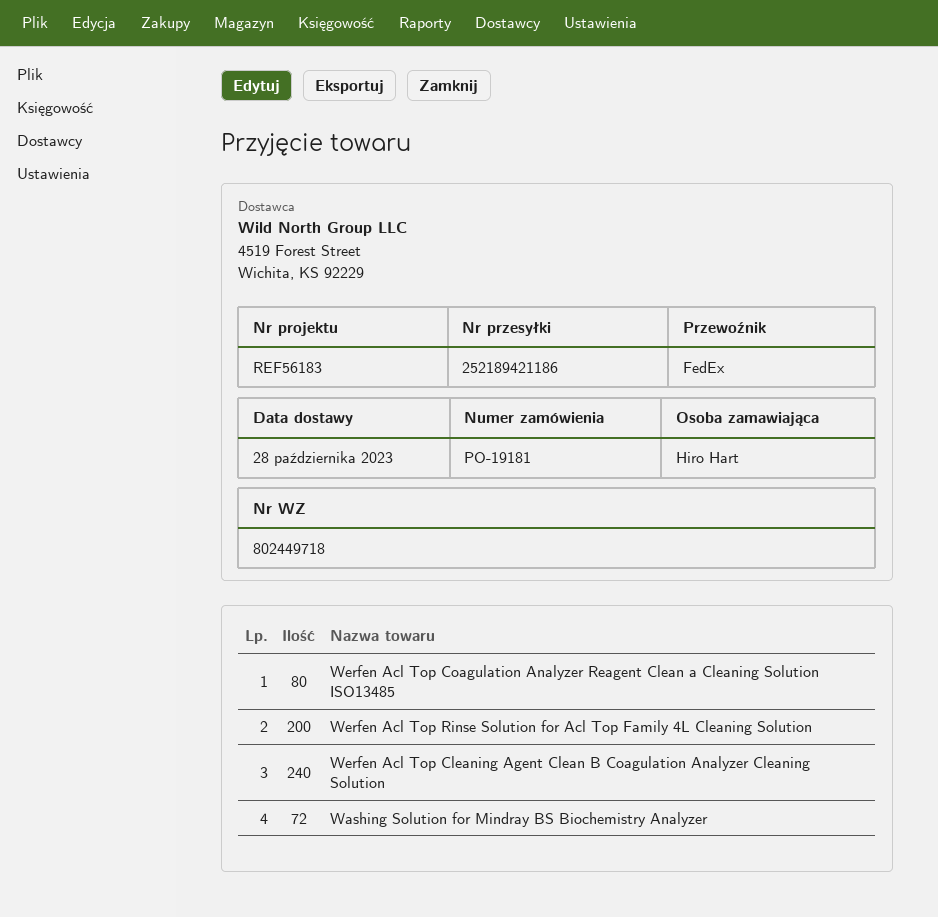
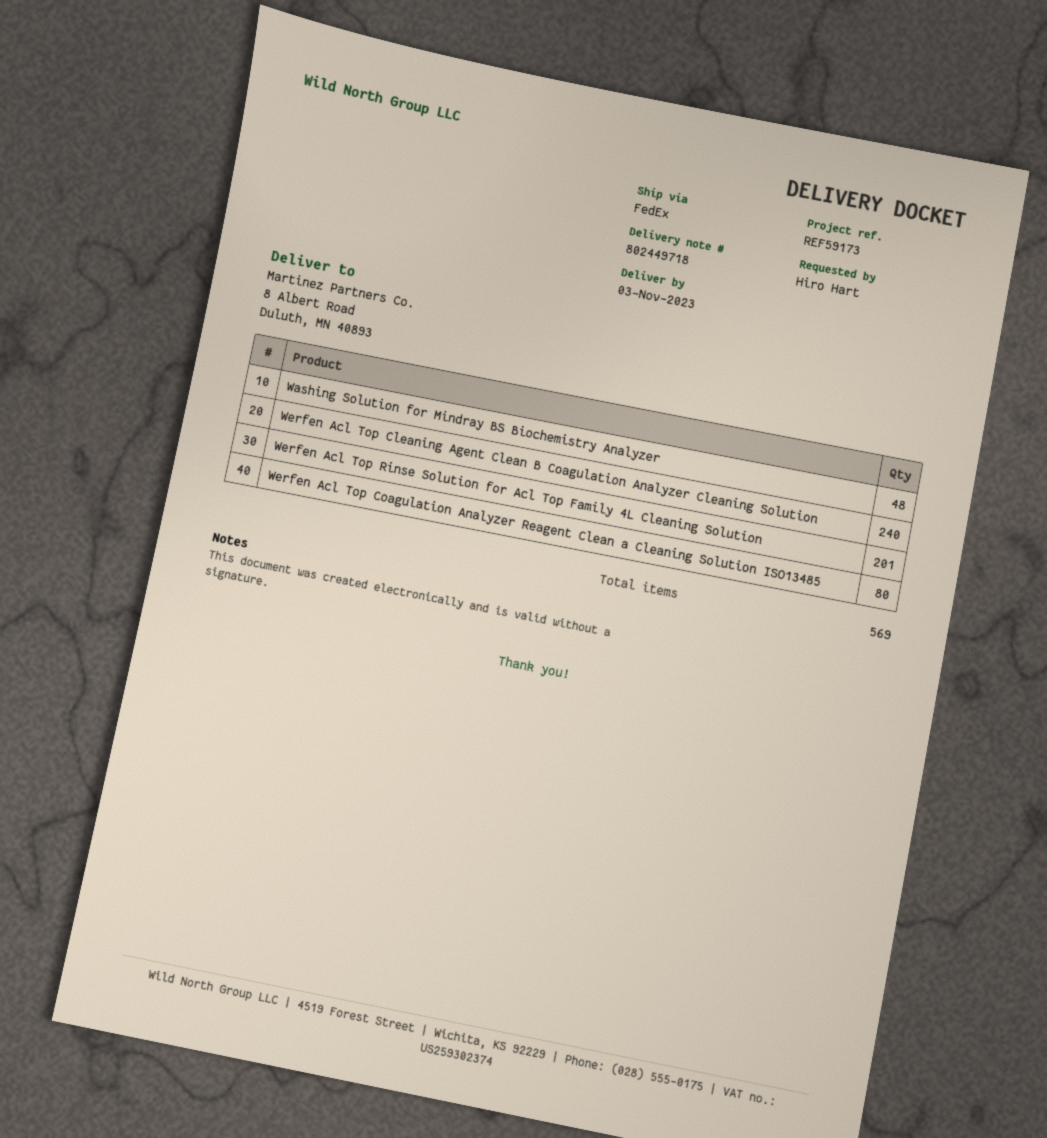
delivery date: 2023-10-28 -> 2023-11-03
reference: REF56183 -> REF59173
Werfen Acl Top Rinse Solution for Acl Top Family 4L Cleaning Solution: 200 -> 201
Washing Solution for Mindray BS Biochemistry Analyzer: 72 -> 48

